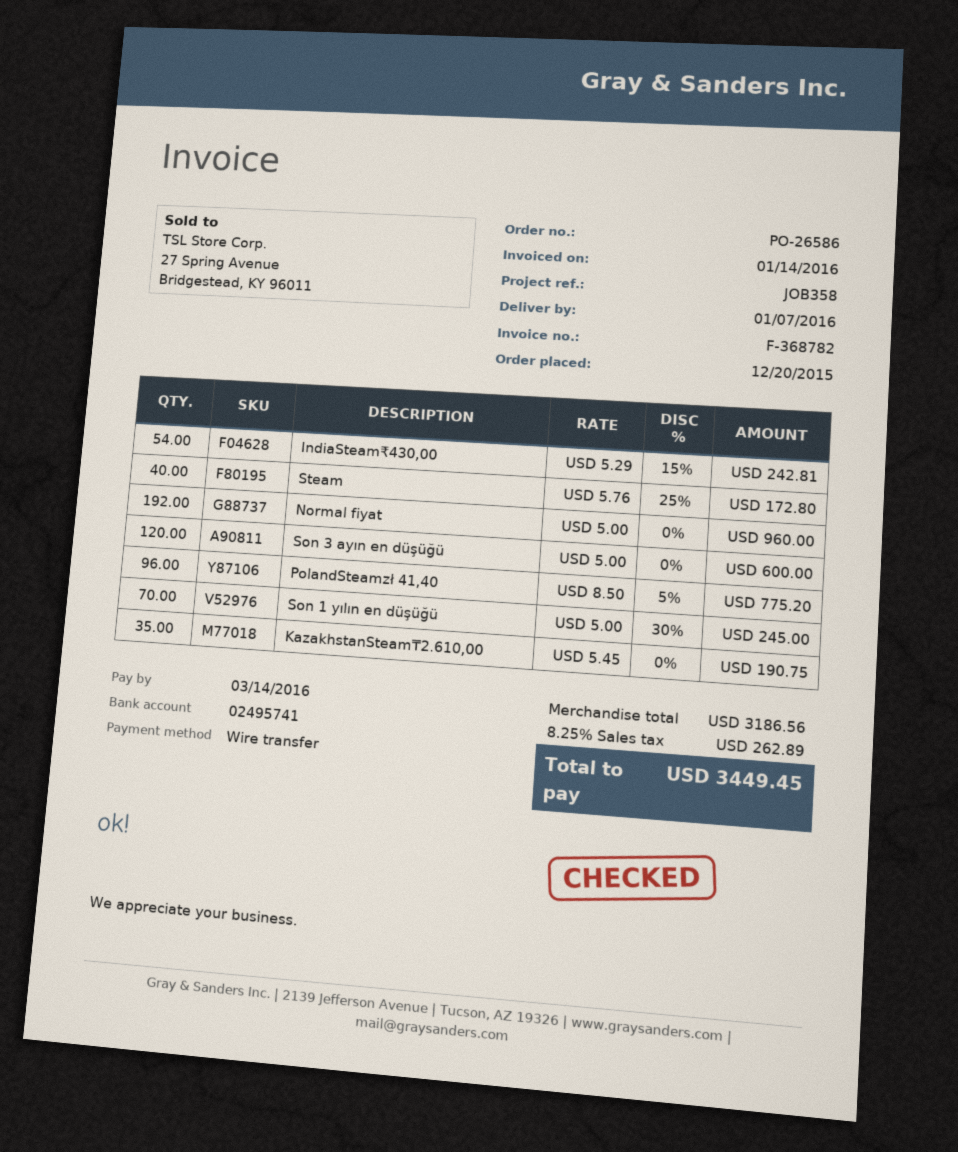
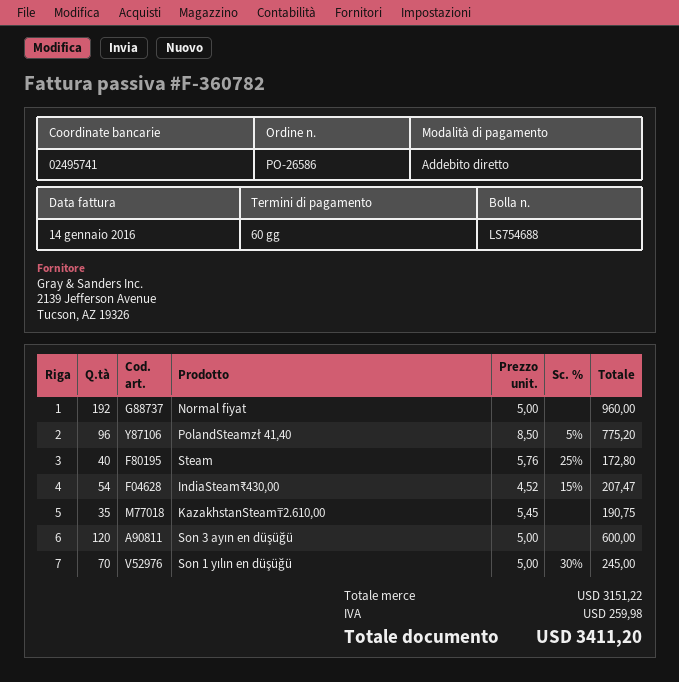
invoice number: F-368782 -> F-360782
payment method: bank transfer -> direct debit
IndiaSteam₹430,00: 54 x 5.29 - 15% = 242.81 -> 54 x 4.52 - 15% = 207.47
subtotal: 3186.56 -> 3151.22
tax: 262.89 -> 259.98
total: 3449.45 -> 3411.20

